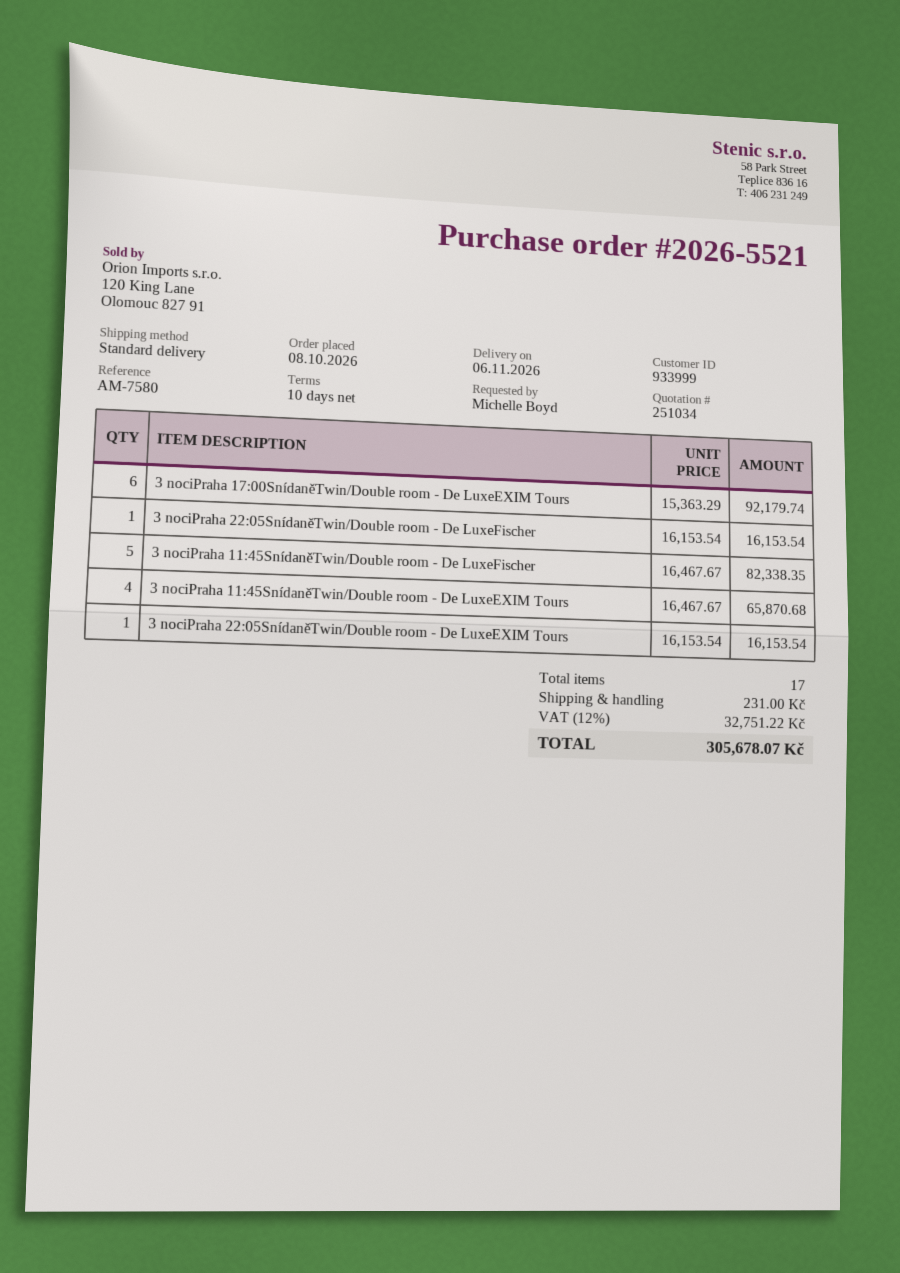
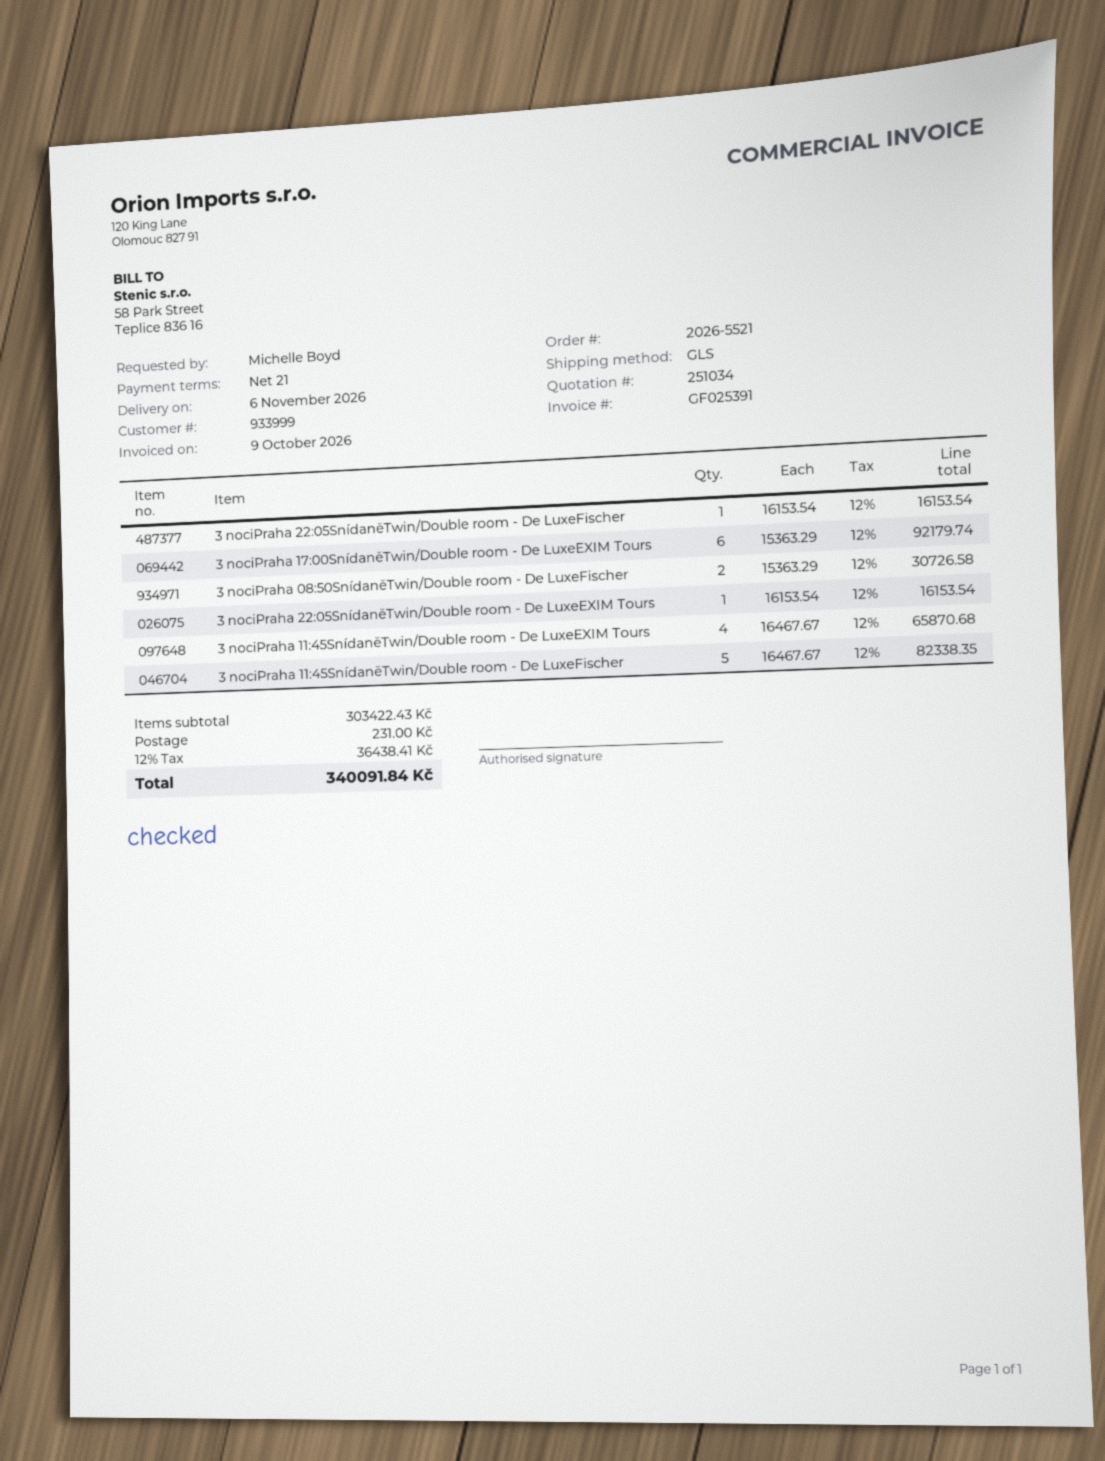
payment terms: 10 days -> 21 days
shipping method: standard -> GLS
3 nociPraha 08:50SnídaněTwin/Double room - De LuxeFischer: none -> 2 x 15363.29 = 30726.58
tax: 12% = 32751.22 -> 12% = 36438.41
total: 305678.07 -> 340091.84

